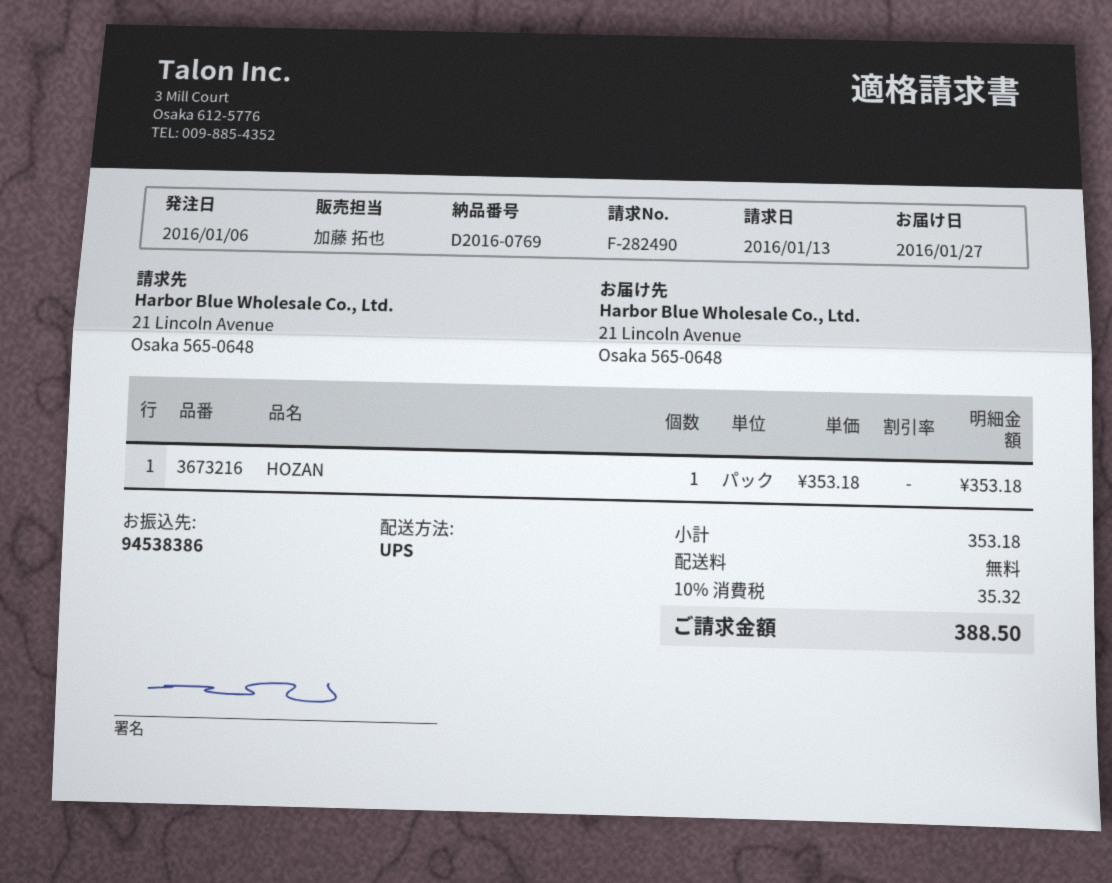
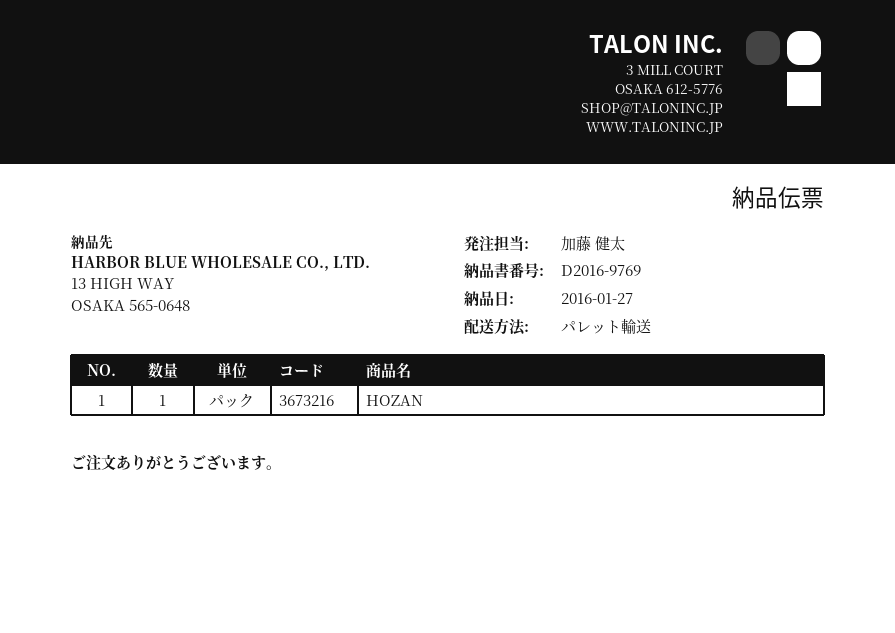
delivery note number: D2016-0769 -> D2016-9769
shipping method: UPS -> pallet freight
ship to: 21 Lincoln Avenue, Osaka 565-0648 -> 13 HIGH WAY, OSAKA 565-0648

